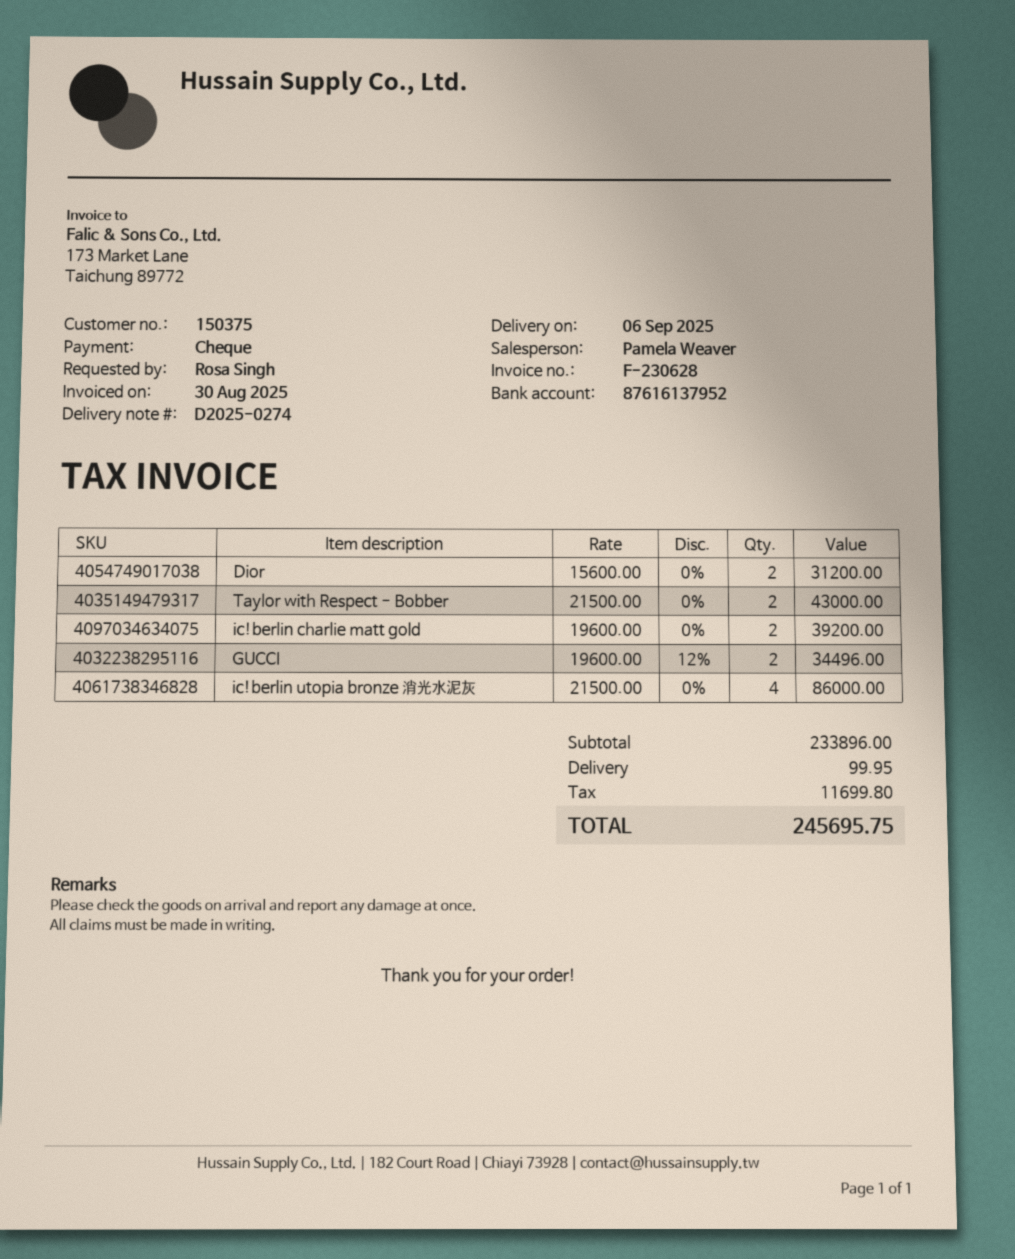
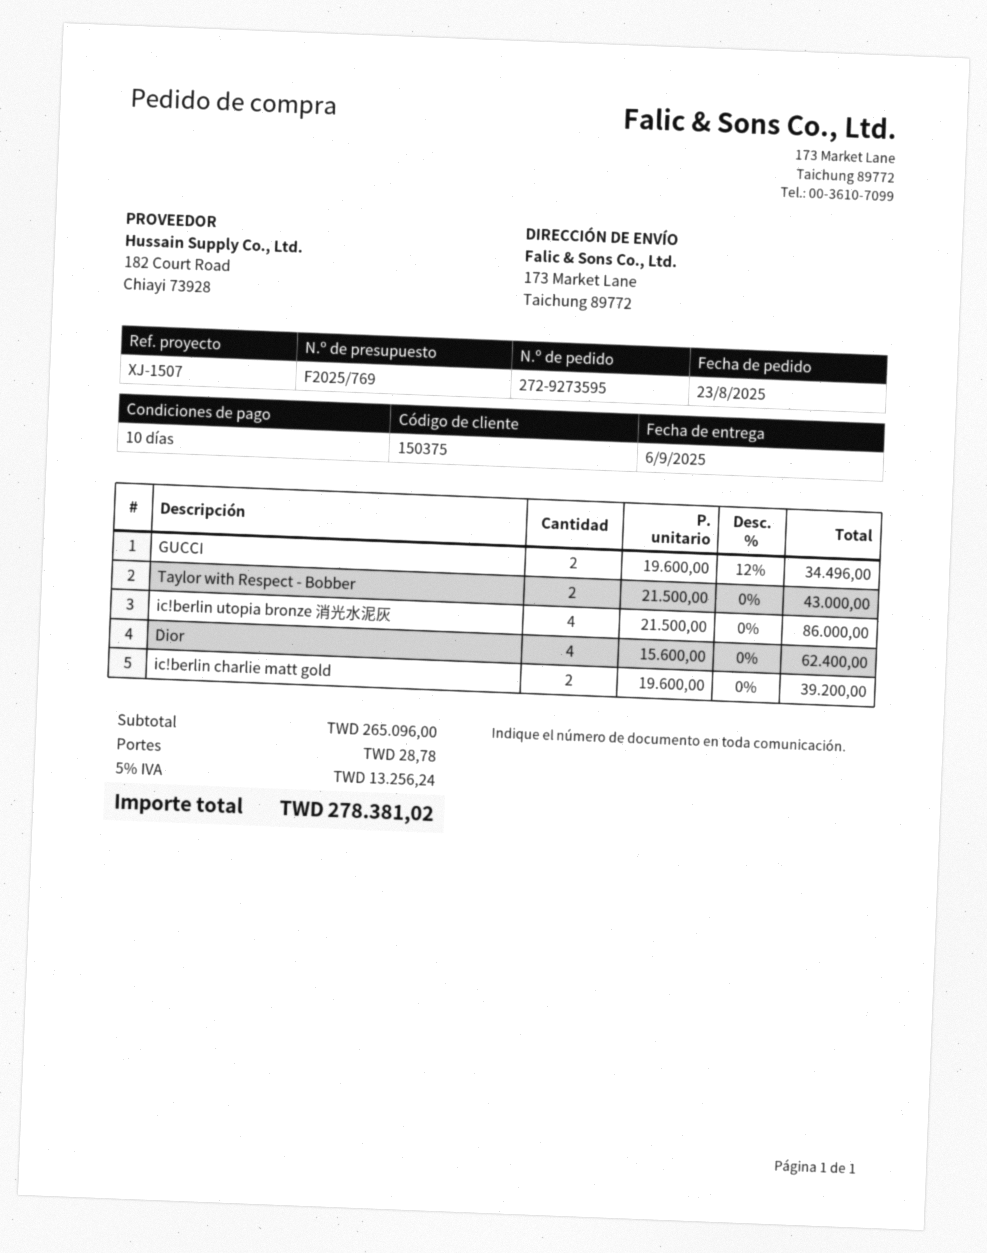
Dior: 2 x 15600.00 = 31200.00 -> 4 x 15600.00 = 62400.00
subtotal: 233896.00 -> 265096.00
shipping: 99.95 -> 28.78
tax: 11699.80 -> 13256.24
total: 245695.75 -> 278381.02

